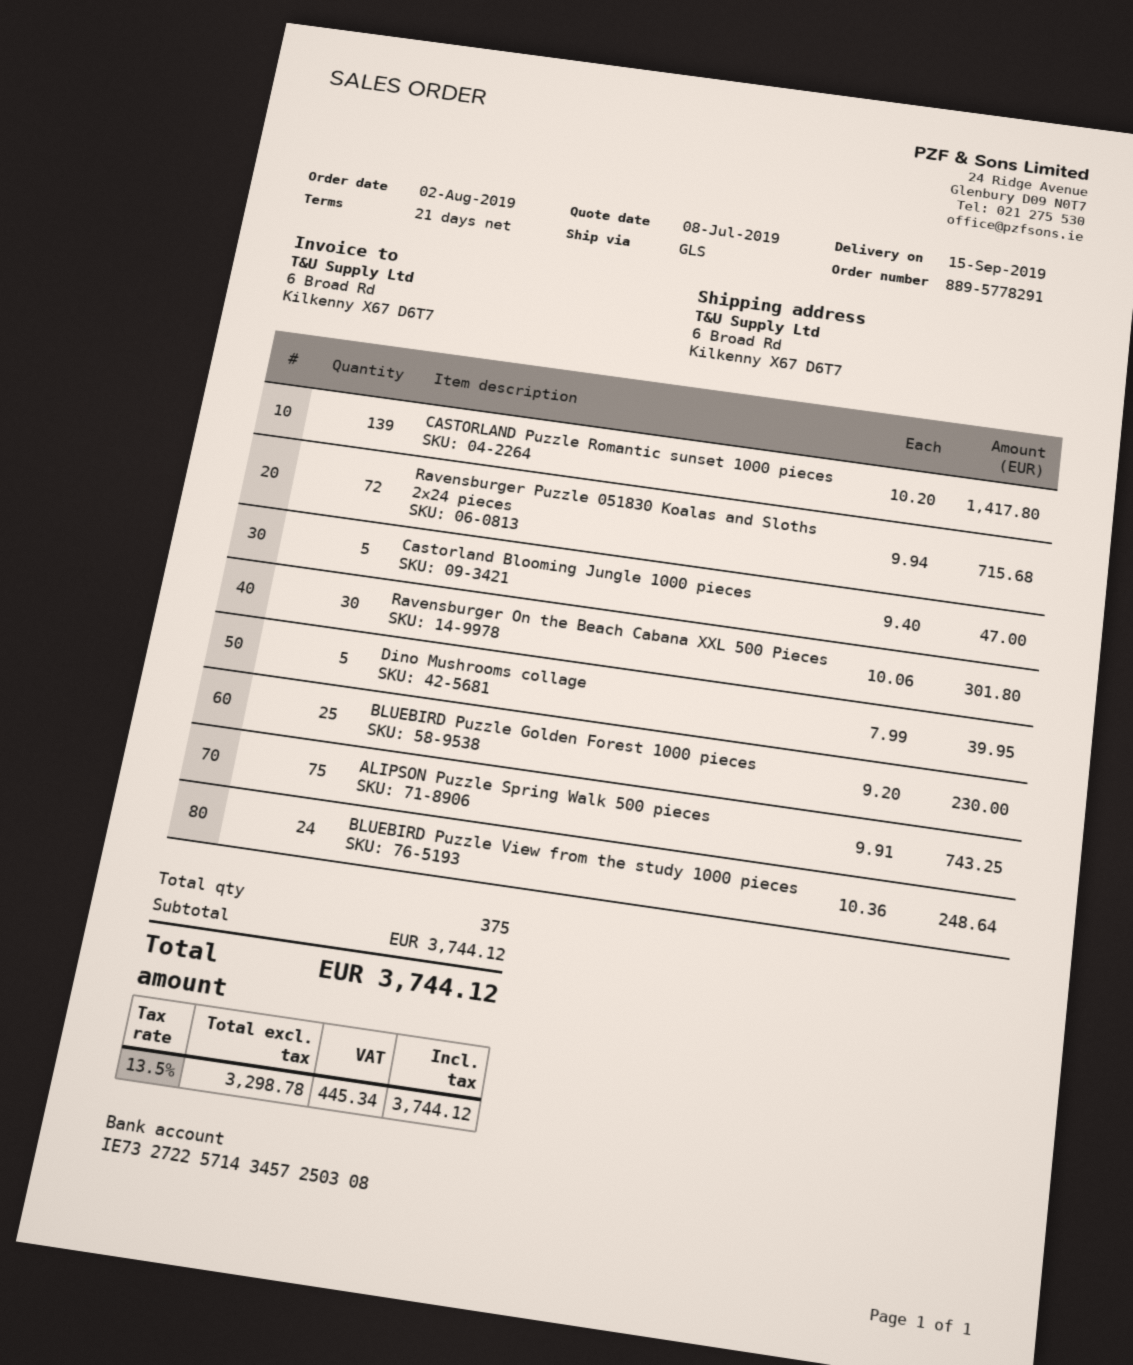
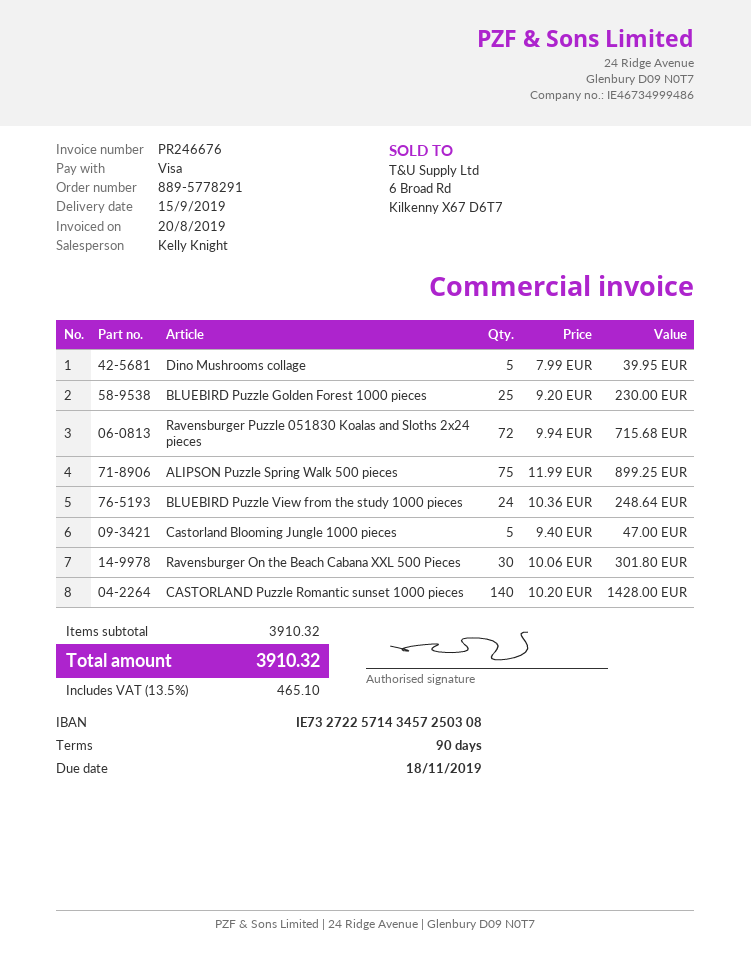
payment terms: 21 days -> 90 days
CASTORLAND Puzzle Romantic sunset 1000 pieces: 139 x 10.20 = 1417.80 -> 140 x 10.20 = 1428.00
ALIPSON Puzzle Spring Walk 500 pieces: 75 x 9.91 = 743.25 -> 75 x 11.99 = 899.25
subtotal: 3744.12 -> 3910.32
tax: 13.5% = 445.34 -> 13.5% = 465.10
total: 3744.12 -> 3910.32

